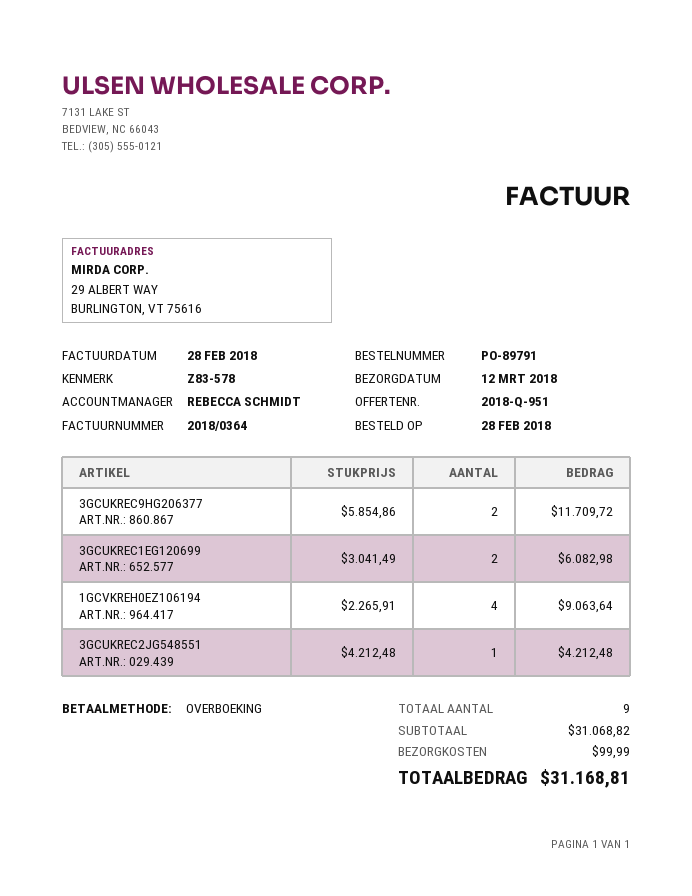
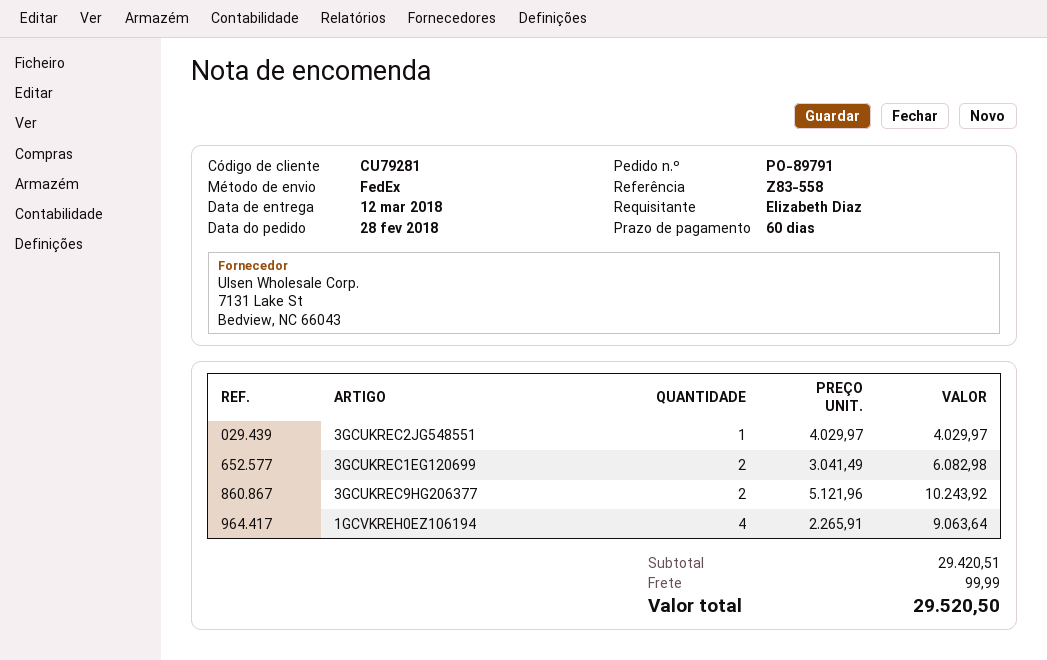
reference: Z83-578 -> Z83-558
3GCUKREC9HG206377: 2 x 5854.86 = 11709.72 -> 2 x 5121.96 = 10243.92
3GCUKREC2JG548551: 1 x 4212.48 = 4212.48 -> 1 x 4029.97 = 4029.97
subtotal: 31068.82 -> 29420.51
total: 31168.81 -> 29520.50

